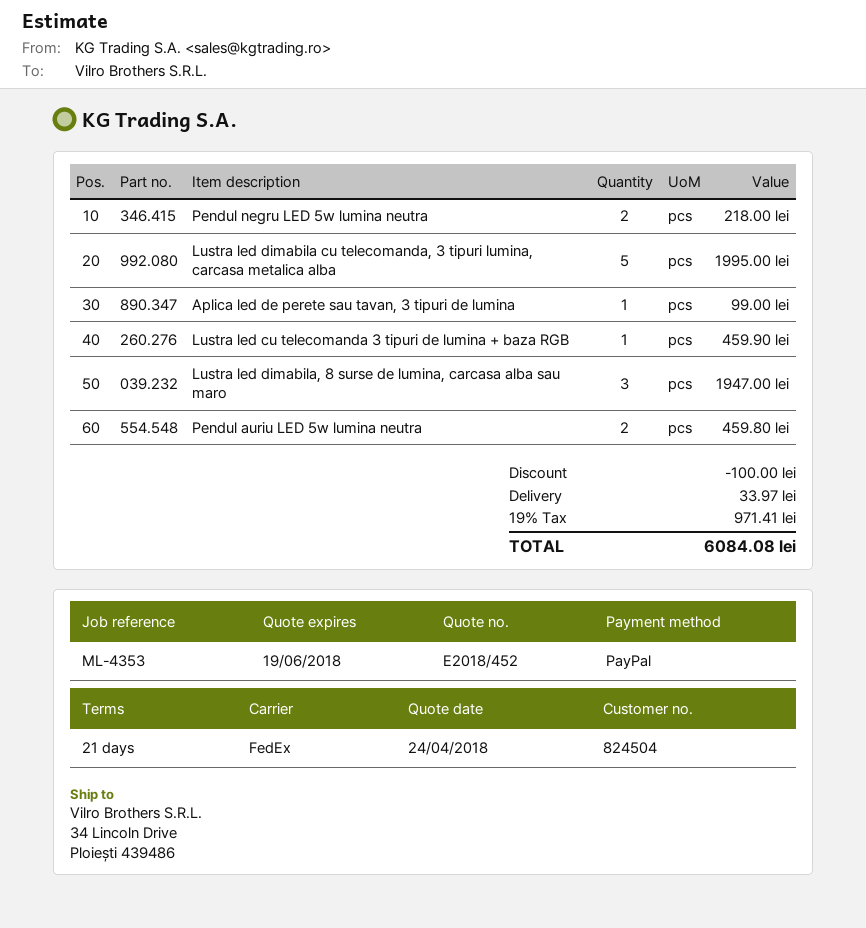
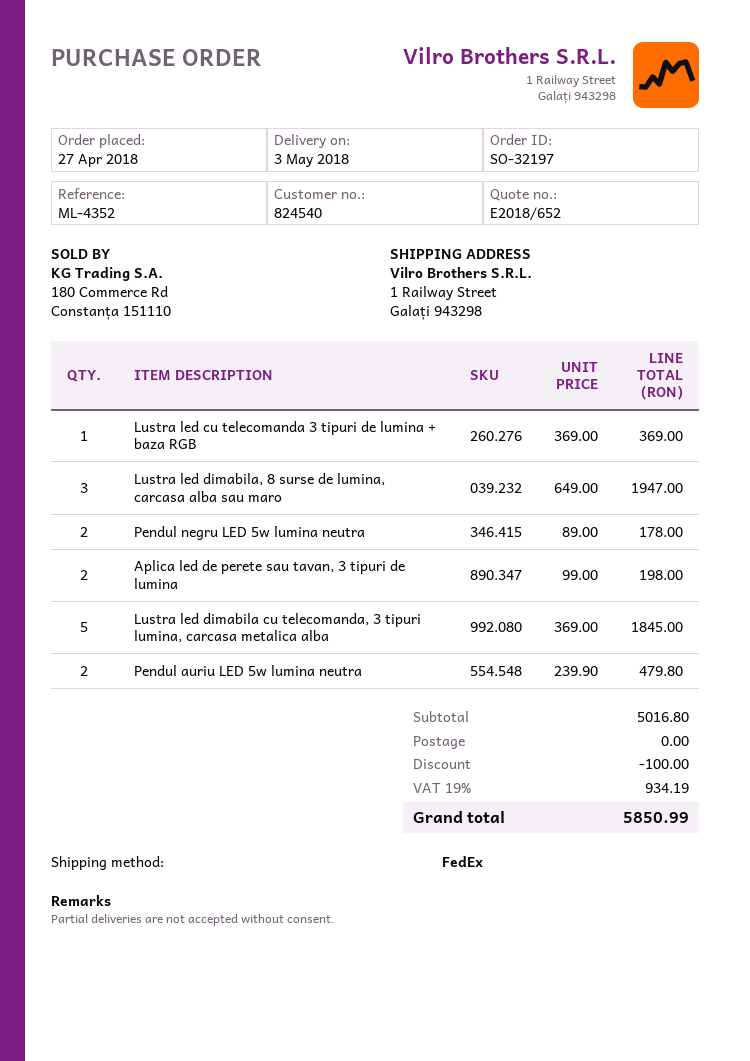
quote number: E2018/452 -> E2018/652
customer number: 824504 -> 824540
reference: ML-4353 -> ML-4352
ship to: 34 Lincoln Drive, Ploiești 439486 -> 1 Railway Street, Galați 943298
Pendul negru LED 5w lumina neutra: 2 for 218.00 -> 2 for 178.00
Lustra led dimabila cu telecomanda, 3 tipuri lumina, carcasa metalica alba: 5 for 1995.00 -> 5 for 1845.00
Aplica led de perete sau tavan, 3 tipuri de lumina: 1 for 99.00 -> 2 for 198.00
Lustra led cu telecomanda 3 tipuri de lumina + baza RGB: 1 for 459.90 -> 1 for 369.00
Pendul auriu LED 5w lumina neutra: 2 for 459.80 -> 2 for 479.80
shipping: 33.97 -> 0.00
tax: 19% = 971.41 -> 19% = 934.19
total: 6084.08 -> 5850.99

